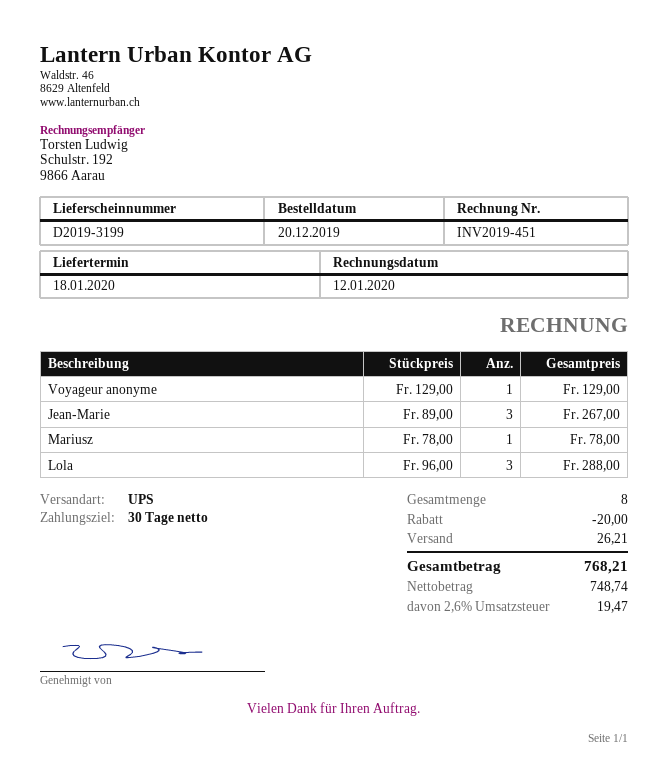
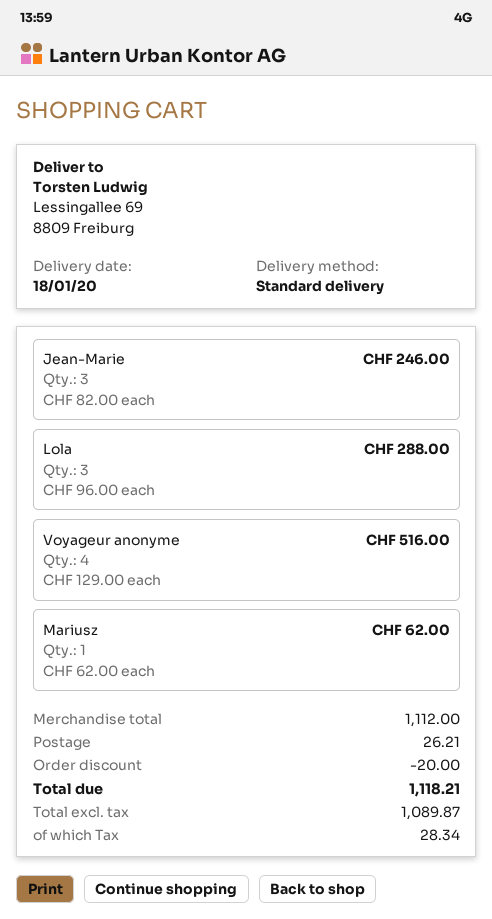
shipping method: UPS -> standard
Voyageur anonyme: 1 x 129.00 = 129.00 -> 4 x 129.00 = 516.00
Jean-Marie: 3 x 89.00 = 267.00 -> 3 x 82.00 = 246.00
Mariusz: 1 x 78.00 = 78.00 -> 1 x 62.00 = 62.00
net: 748.74 -> 1089.87
tax: 19.47 -> 28.34
total: 768.21 -> 1118.21

